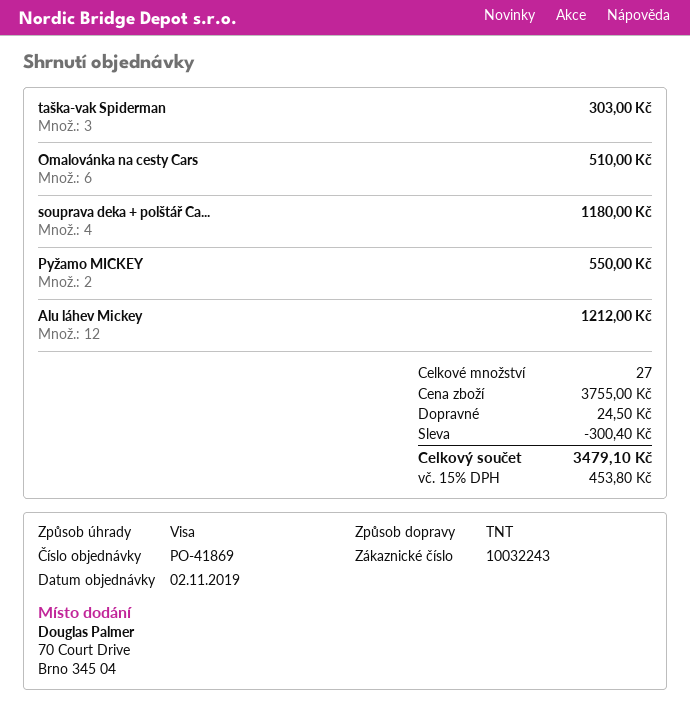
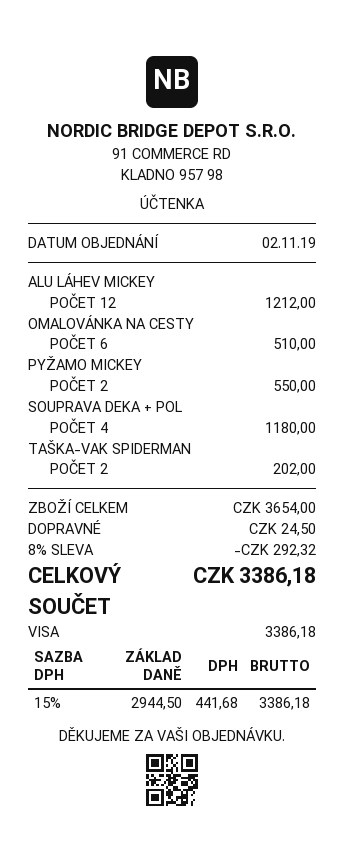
taška-vak Spiderman: 3 for 303.00 -> 2 for 202.00
subtotal: 3755.00 -> 3654.00
discount: 300.40 -> 292.32
tax: 15% = 453.80 -> 15% = 441.68
total: 3479.10 -> 3386.18

